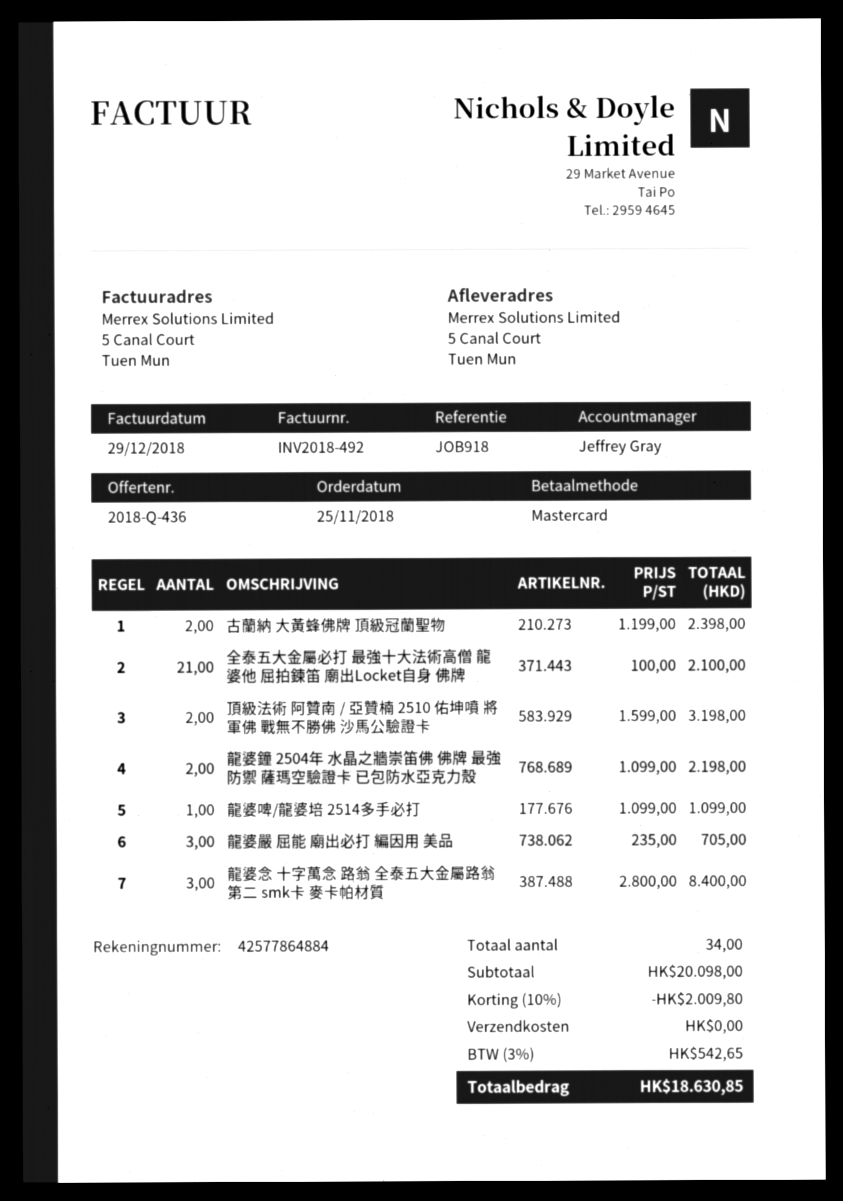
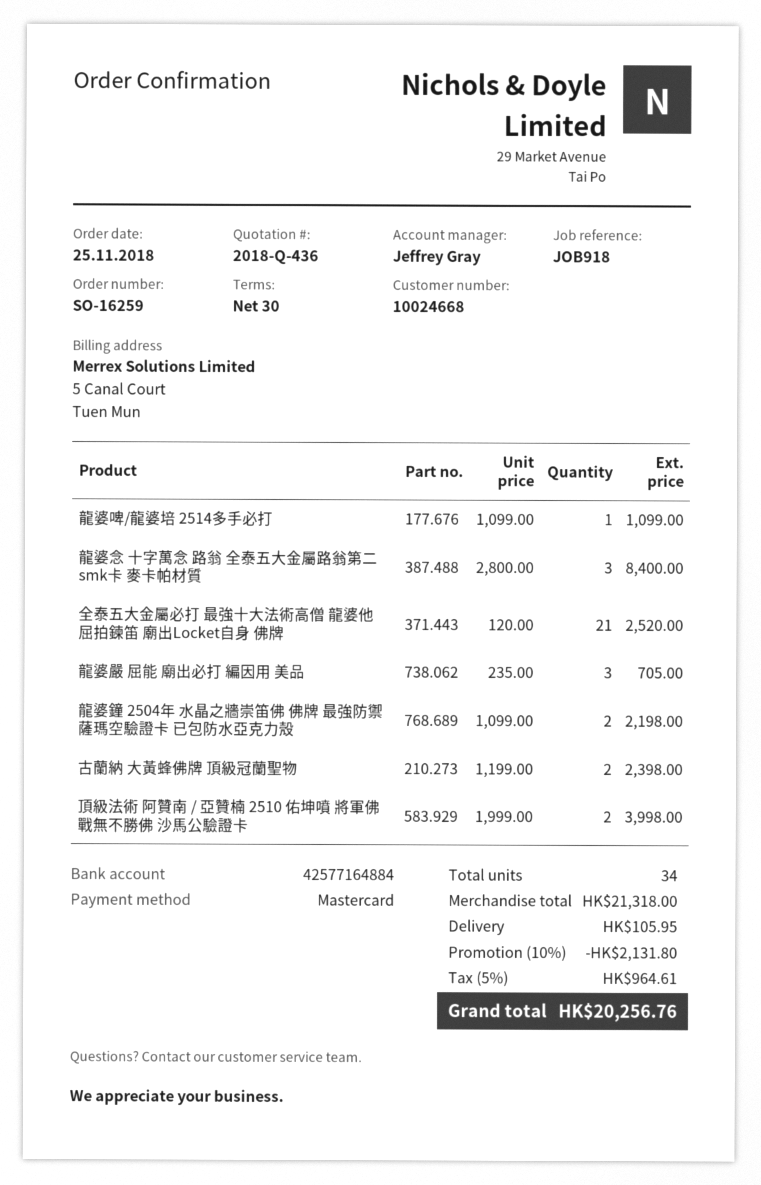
bank account: 42577864884 -> 42577164884
全泰五大金屬必打 最強十大法術高僧 龍婆他 屈拍鍊笛 廟出Locket自身 佛牌: 21 x 100.00 = 2100.00 -> 21 x 120.00 = 2520.00
頂級法術 阿贊南 / 亞贊楠 2510 佑坤噴 將軍佛 戰無不勝佛 沙馬公驗證卡: 2 x 1599.00 = 3198.00 -> 2 x 1999.00 = 3998.00
subtotal: 20098.00 -> 21318.00
discount: 10% = 2009.80 -> 10% = 2131.80
shipping: 0.00 -> 105.95
tax: 3% = 542.65 -> 5% = 964.61
total: 18630.85 -> 20256.76

